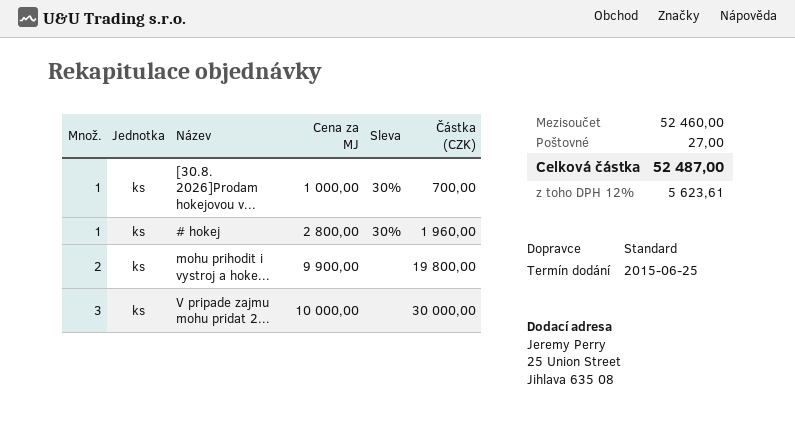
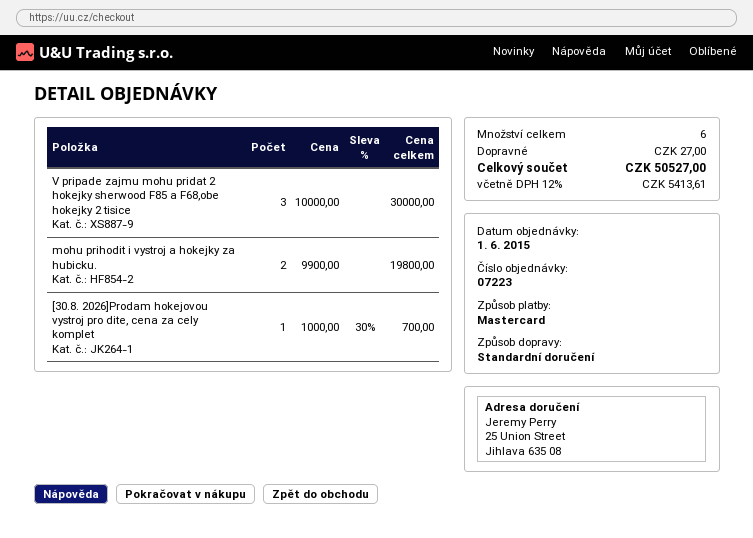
# hokej: 1 x 2800.00 - 30% = 1960.00 -> none
tax: 12% = 5623.61 -> 12% = 5413.61
total: 52487.00 -> 50527.00

